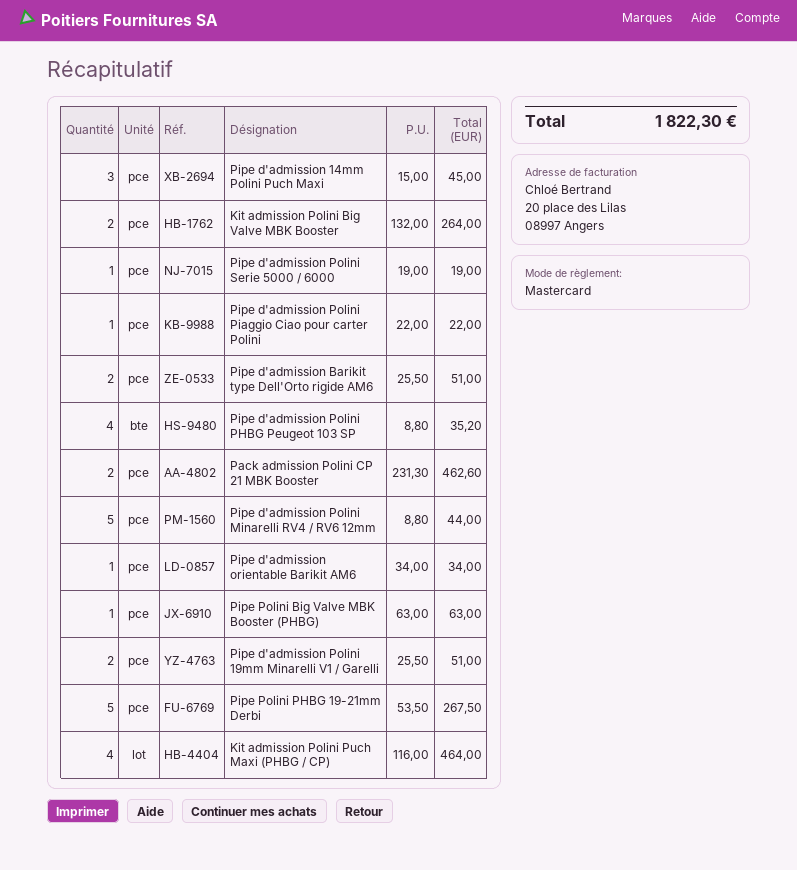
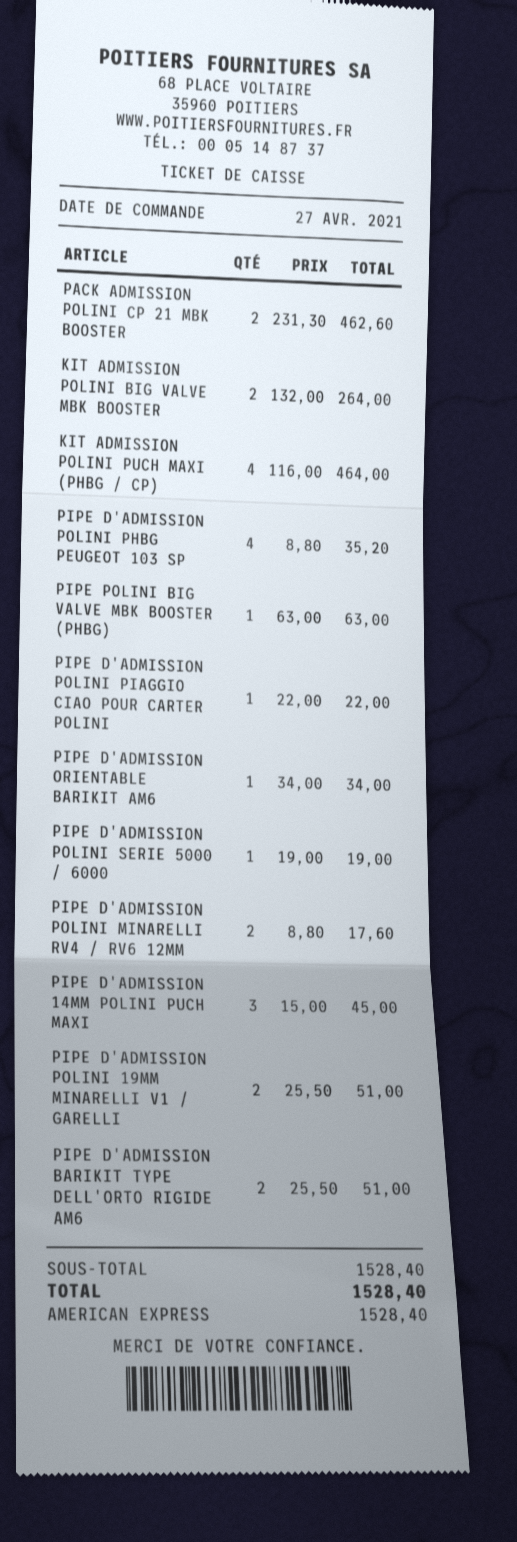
payment method: Mastercard -> American Express
Pipe d'admission Polini Minarelli RV4 / RV6 12mm: 5 x 8.80 = 44.00 -> 2 x 8.80 = 17.60
Pipe Polini PHBG 19-21mm Derbi: 5 x 53.50 = 267.50 -> none
total: 1822.30 -> 1528.40

